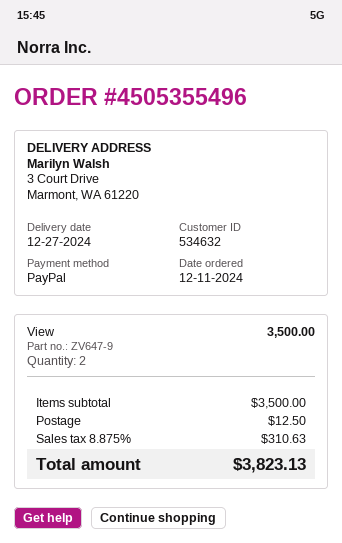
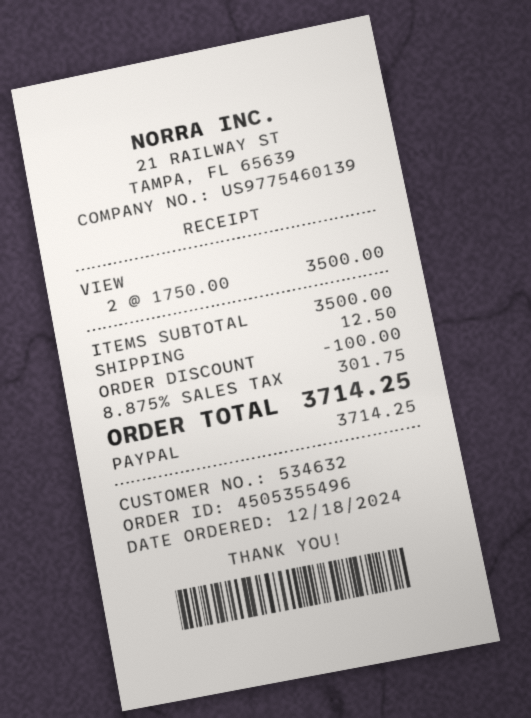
order date: 2024-12-11 -> 2024-12-18
discount: none -> 100.00
tax: 8.875% = 310.63 -> 8.875% = 301.75
total: 3823.13 -> 3714.25

